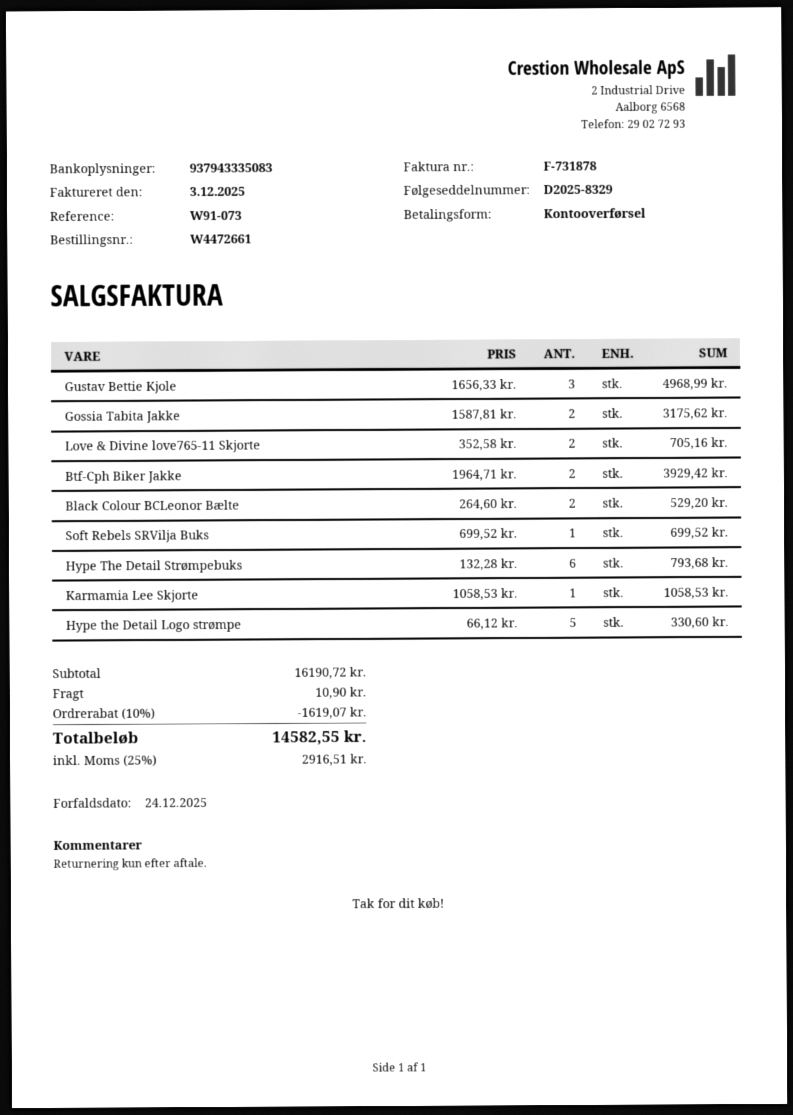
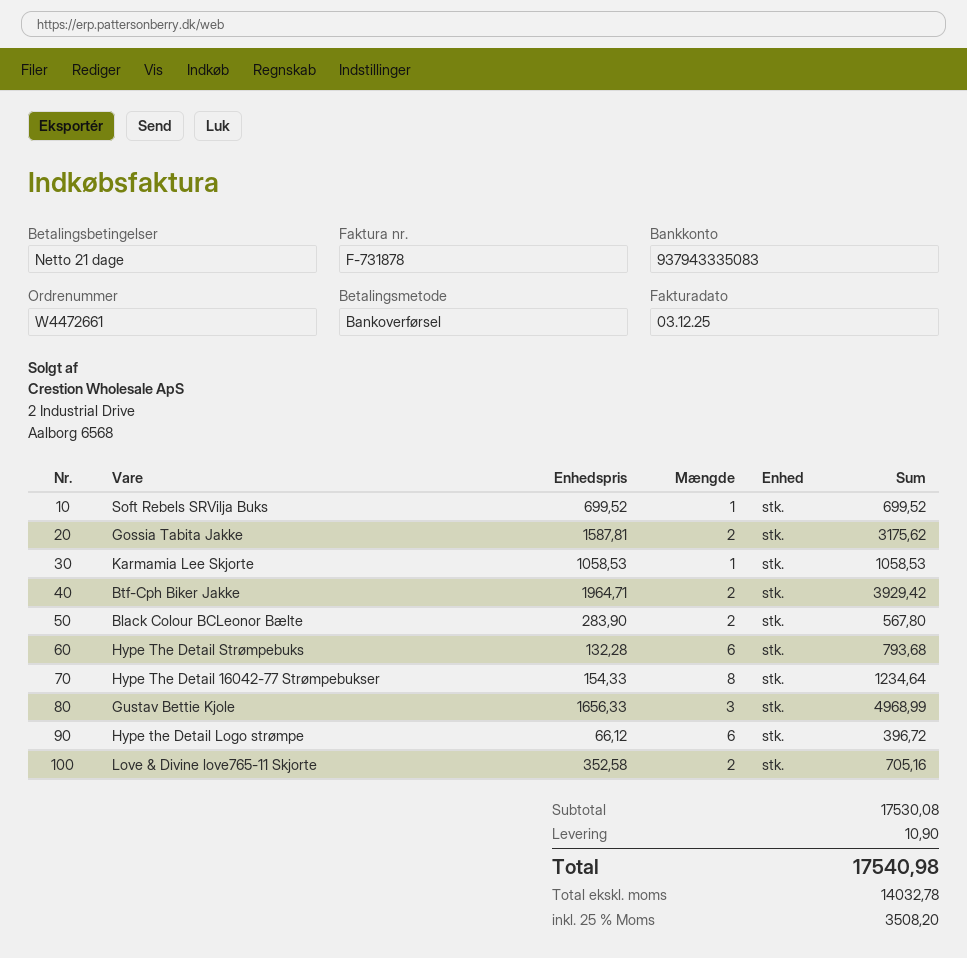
Black Colour BCLeonor Bælte: 2 x 264.60 = 529.20 -> 2 x 283.90 = 567.80
Hype the Detail Logo strømpe: 5 x 66.12 = 330.60 -> 6 x 66.12 = 396.72
Hype The Detail 16042-77 Strømpebukser: none -> 8 x 154.33 = 1234.64
subtotal: 16190.72 -> 17530.08
discount: 10% = 1619.07 -> none
tax: 25% = 2916.51 -> 25% = 3508.20
total: 14582.55 -> 17540.98

